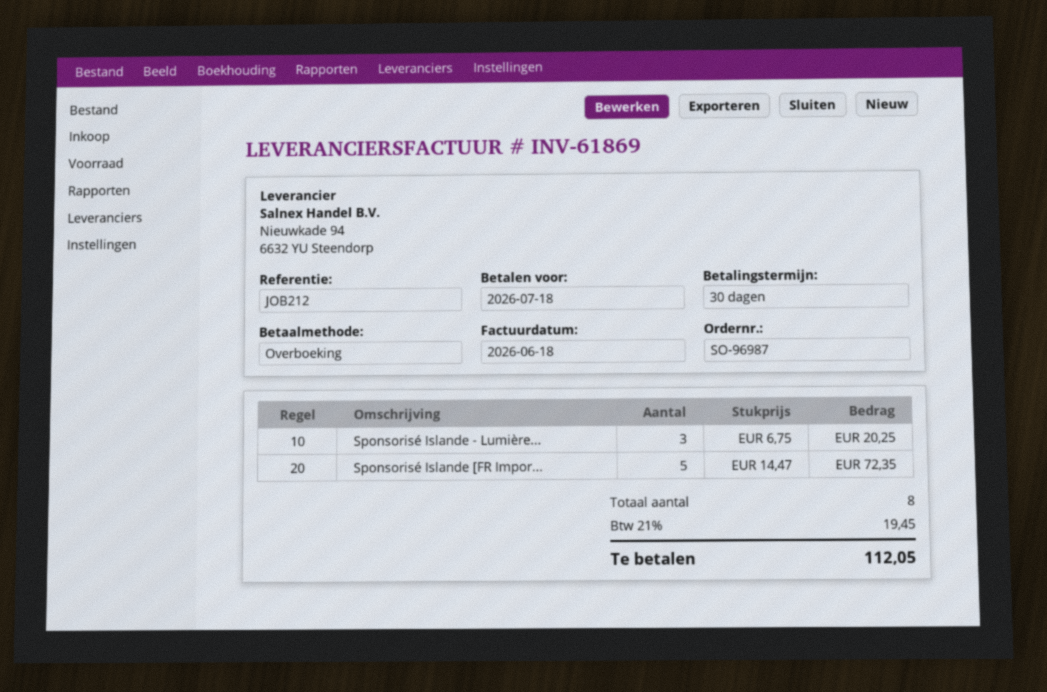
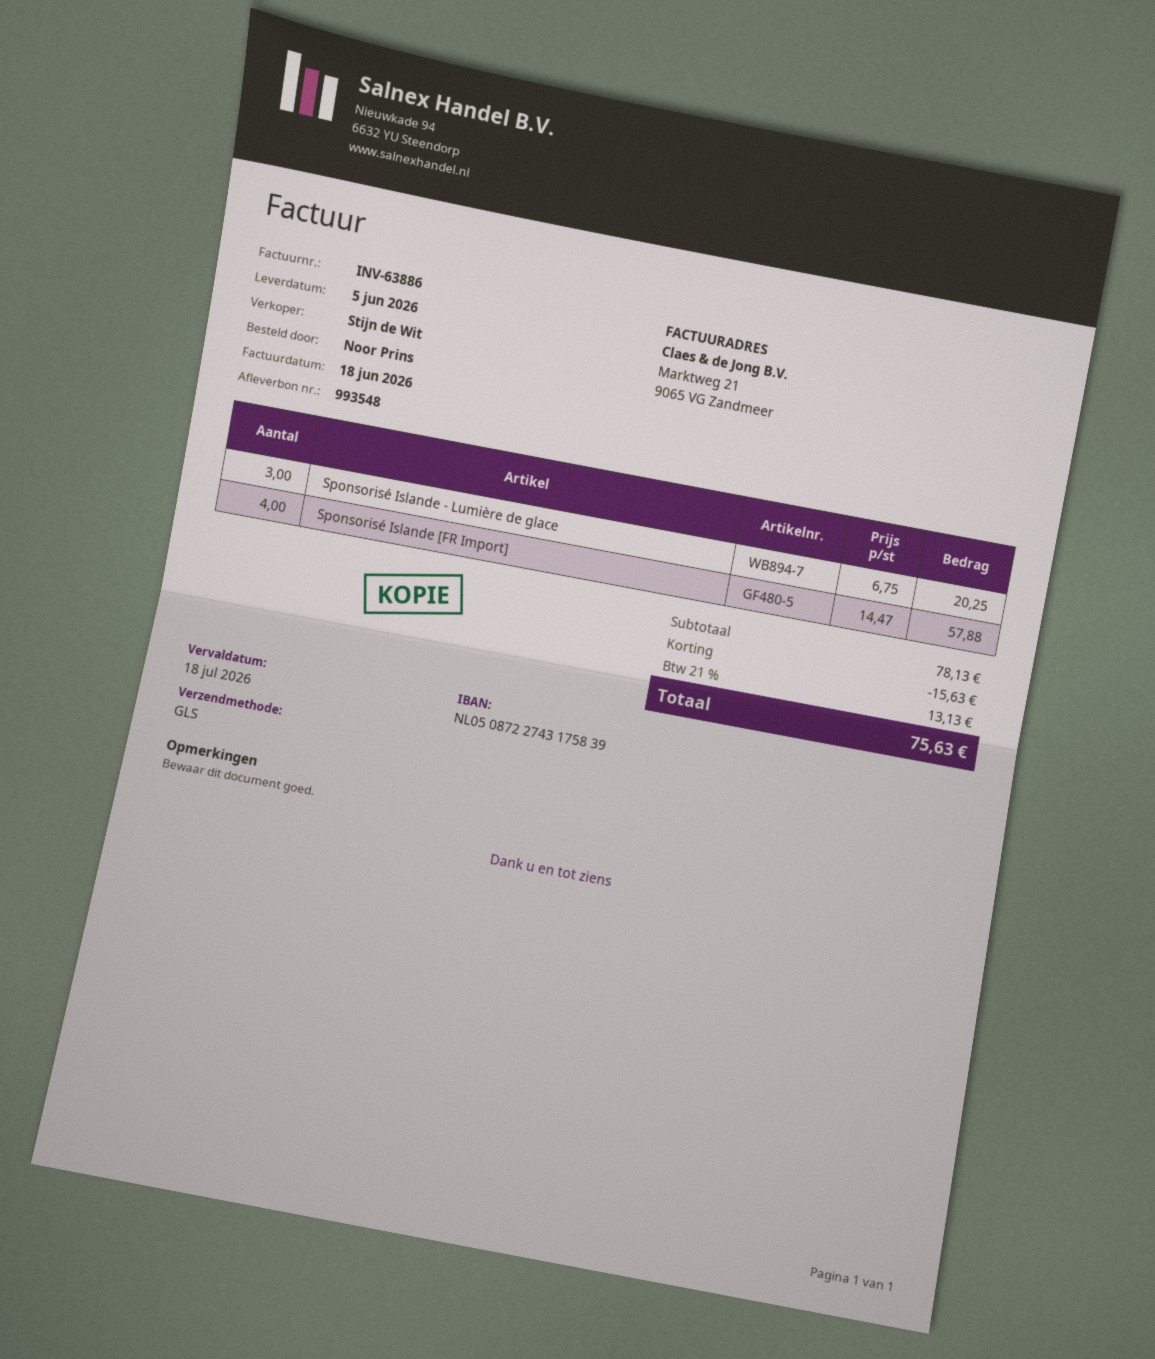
invoice number: INV-61869 -> INV-63886
Sponsorisé Islande [FR Impor...: 5 x 14.47 = 72.35 -> 4 x 14.47 = 57.88
discount: none -> 15.63
tax: 21% = 19.45 -> 21% = 13.13
total: 112.05 -> 75.63

